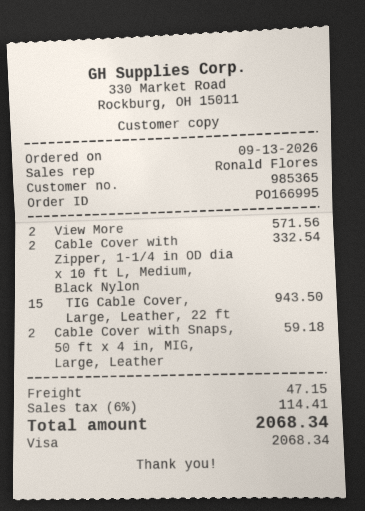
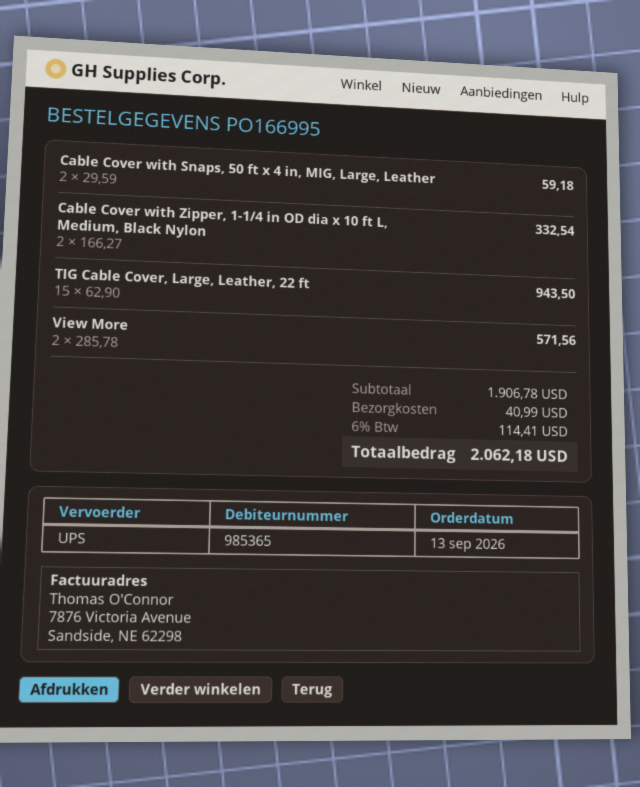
shipping: 47.15 -> 40.99
total: 2068.34 -> 2062.18

